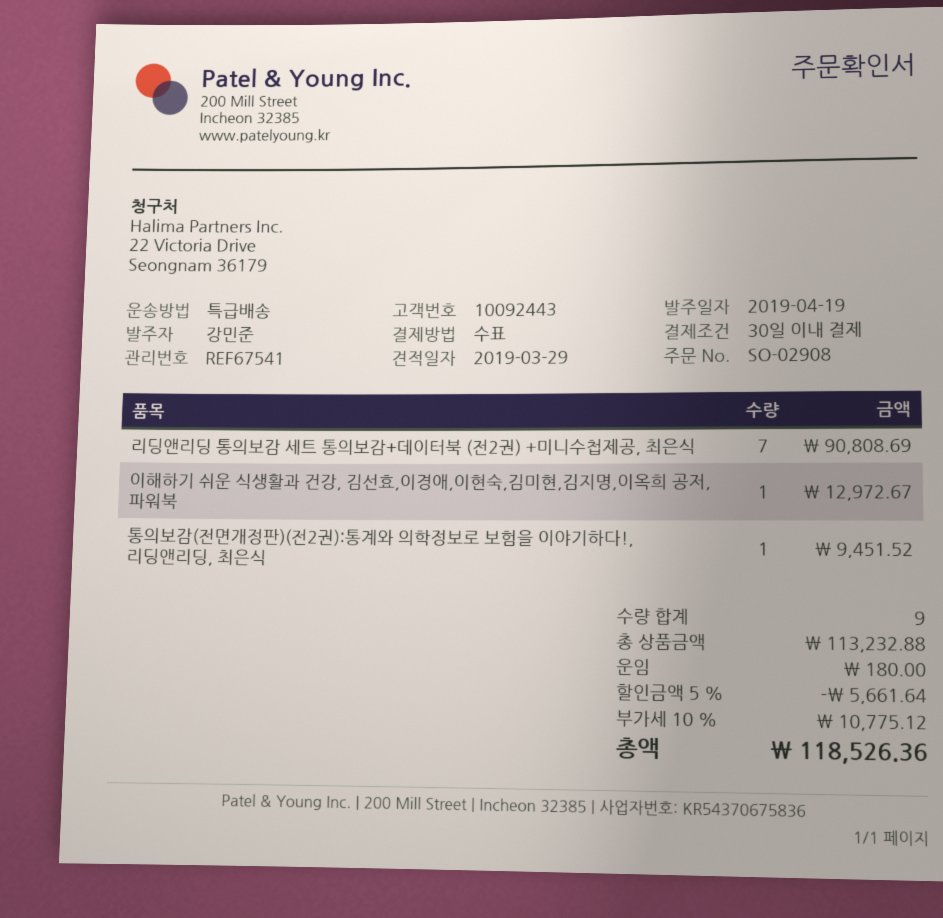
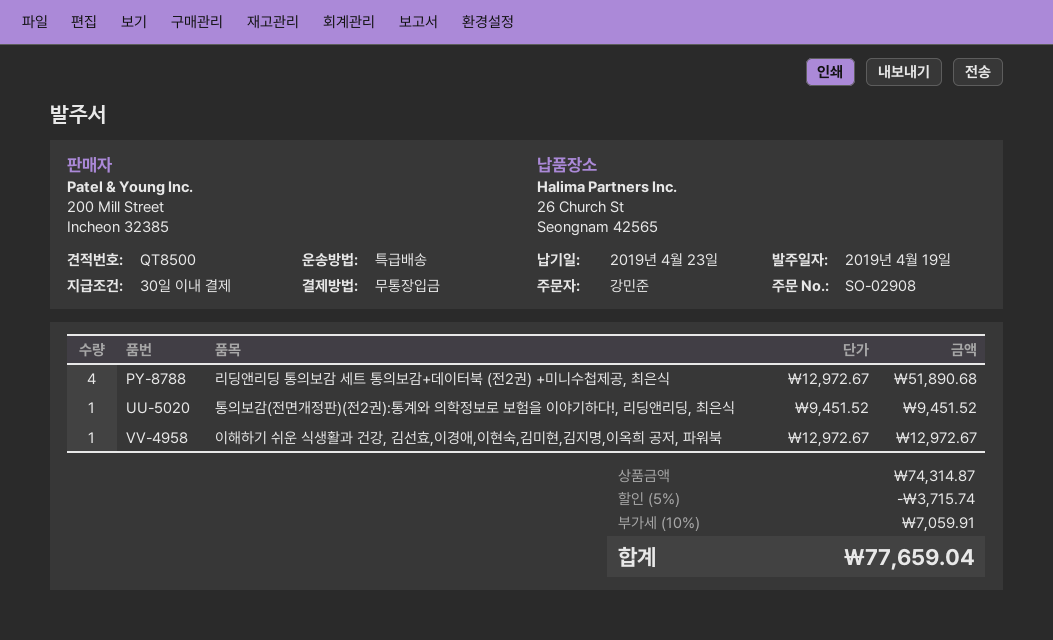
payment method: cheque -> bank transfer
리딩앤리딩 통의보감 세트 통의보감+데이터북 (전2권) +미니수첩제공, 최은식: 7 for 90808.69 -> 4 for 51890.68
subtotal: 113232.88 -> 74314.87
discount: 5% = 5661.64 -> 5% = 3715.74
shipping: 180.00 -> none
tax: 10% = 10775.12 -> 10% = 7059.91
total: 118526.36 -> 77659.04

